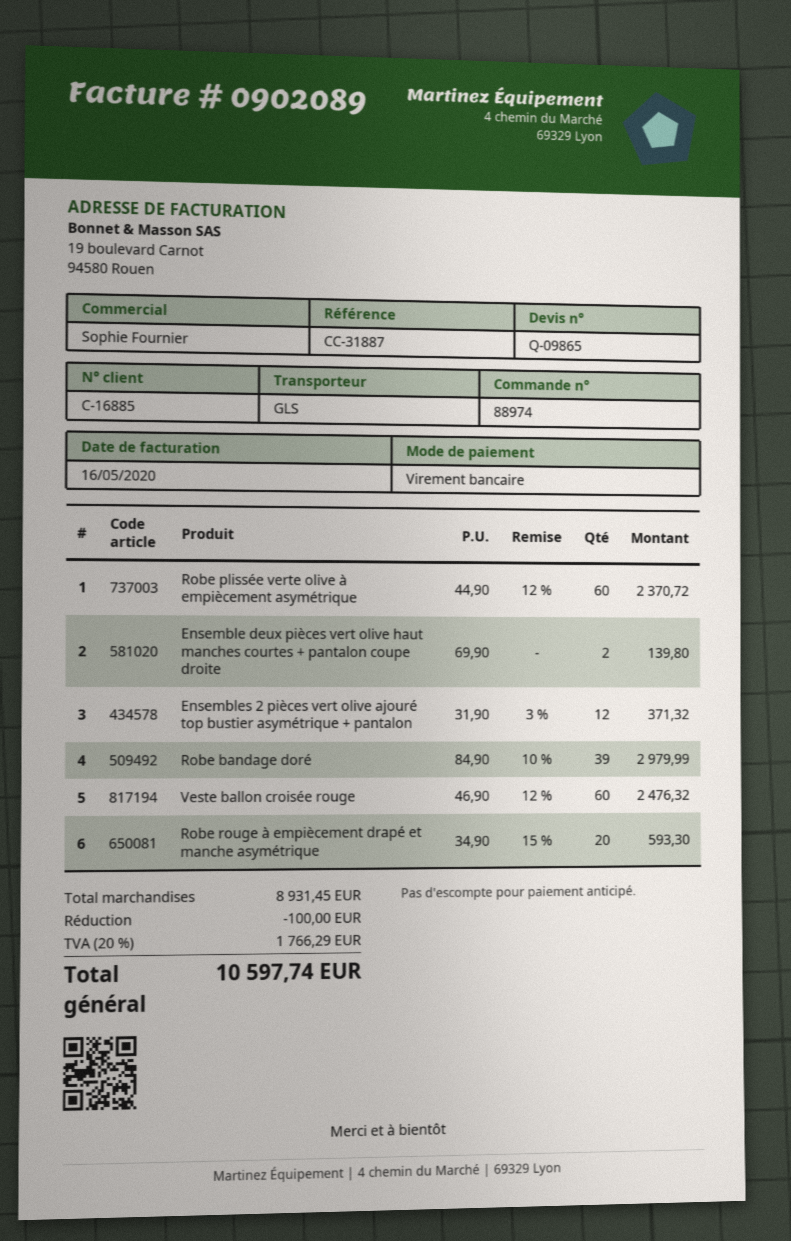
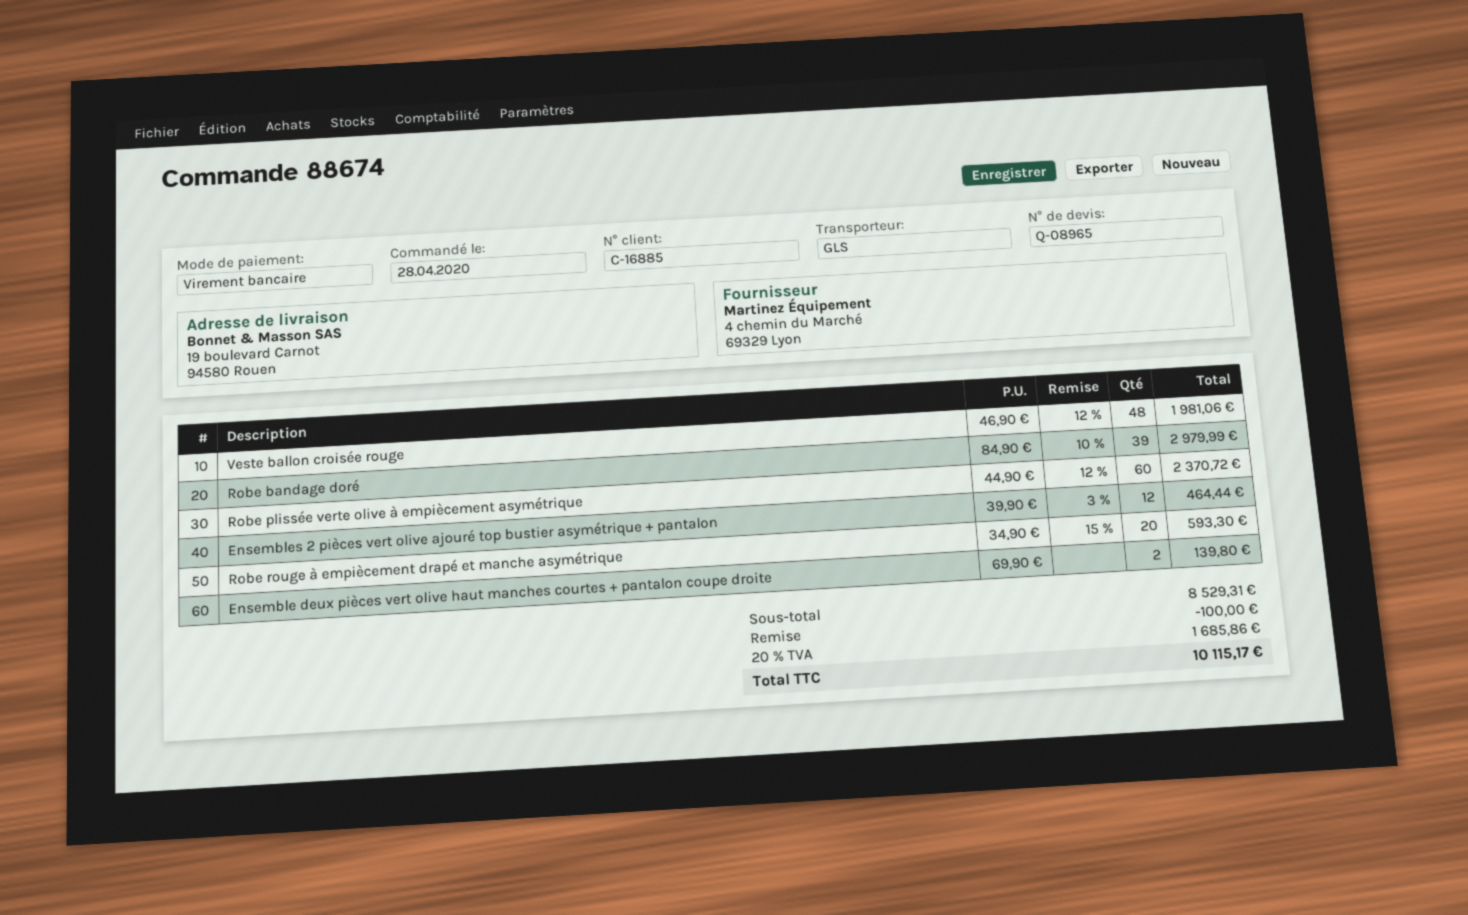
quote number: Q-09865 -> Q-08965
order number: 88974 -> 88674
Ensembles 2 pièces vert olive ajouré top bustier asymétrique + pantalon: 12 x 31.90 - 3% = 371.32 -> 12 x 39.90 - 3% = 464.44
Veste ballon croisée rouge: 60 x 46.90 - 12% = 2476.32 -> 48 x 46.90 - 12% = 1981.06
subtotal: 8931.45 -> 8529.31
tax: 20% = 1766.29 -> 20% = 1685.86
total: 10597.74 -> 10115.17

